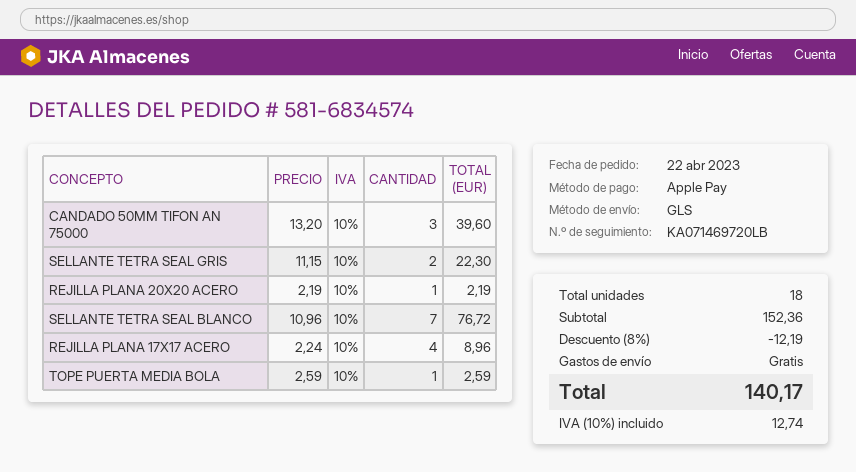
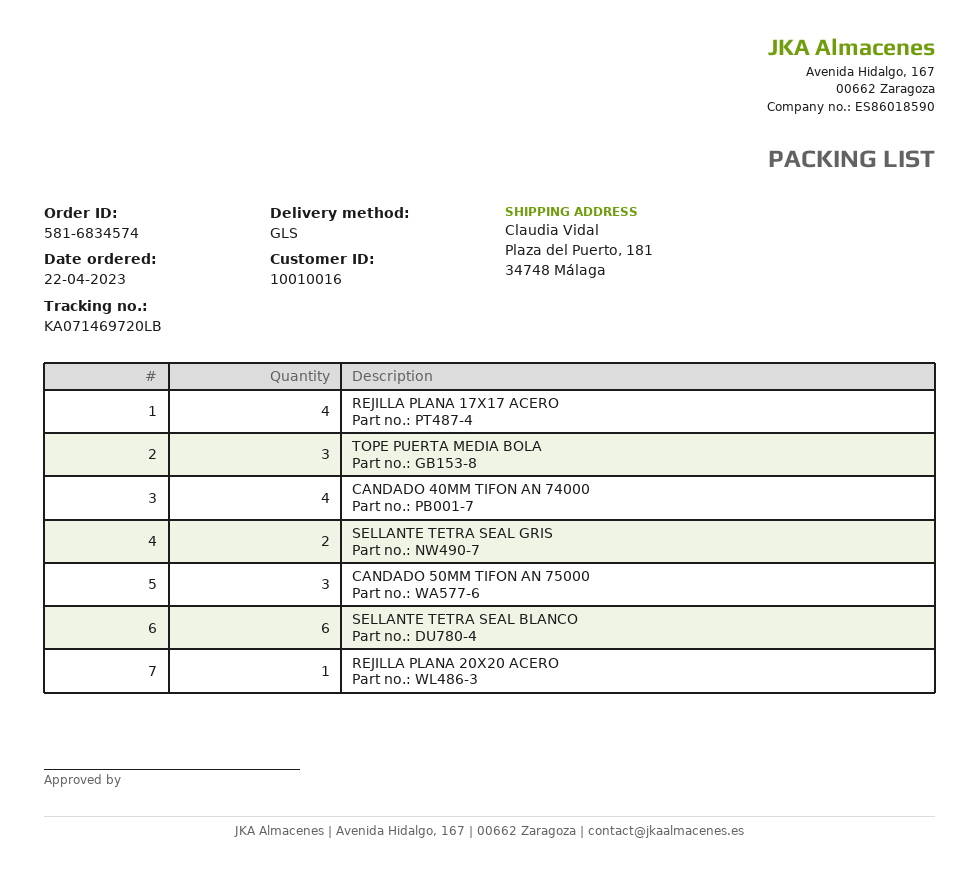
SELLANTE TETRA SEAL BLANCO: 7 -> 6
TOPE PUERTA MEDIA BOLA: 1 -> 3
CANDADO 40MM TIFON AN 74000: none -> 4

